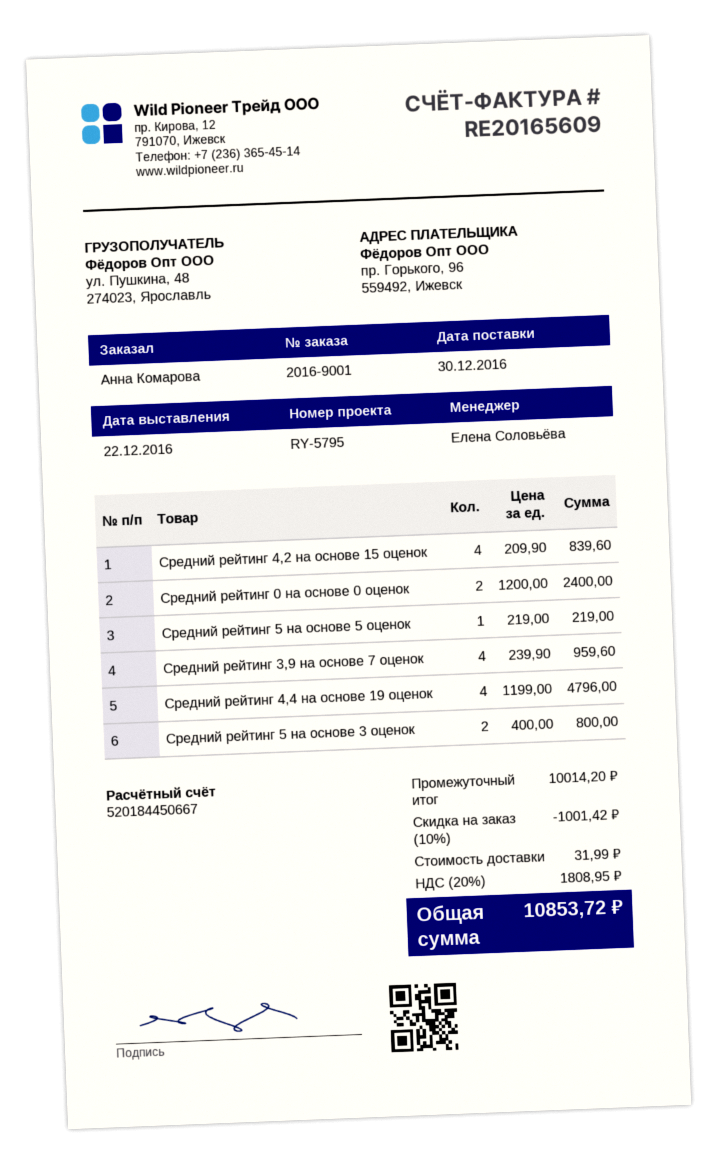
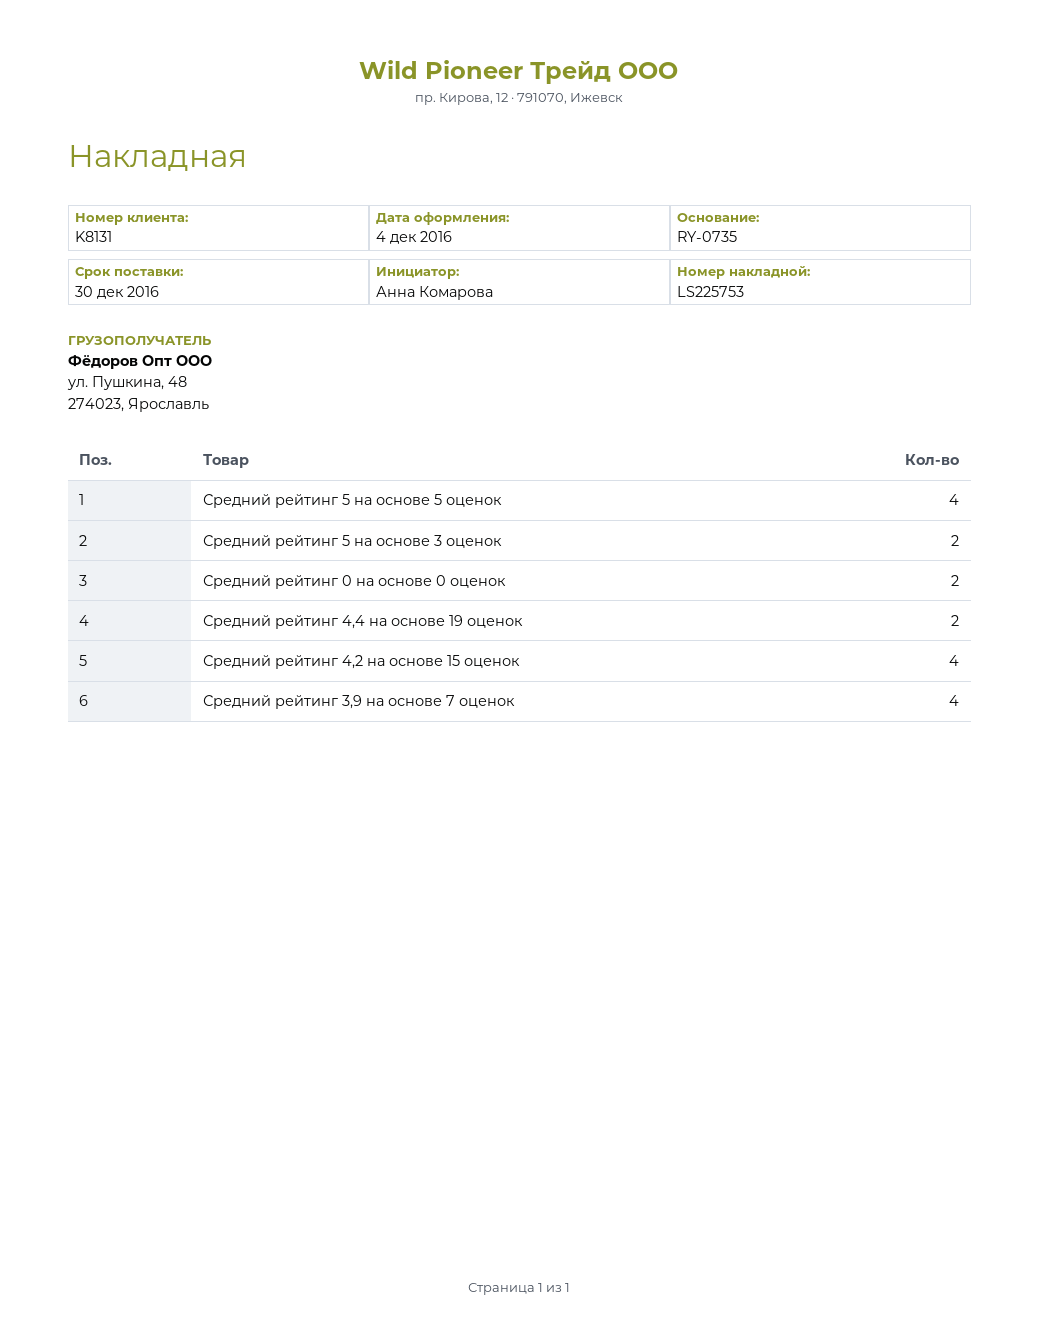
reference: RY-5795 -> RY-0735
Средний рейтинг 5 на основе 5 оценок: 1 -> 4
Средний рейтинг 4,4 на основе 19 оценок: 4 -> 2

